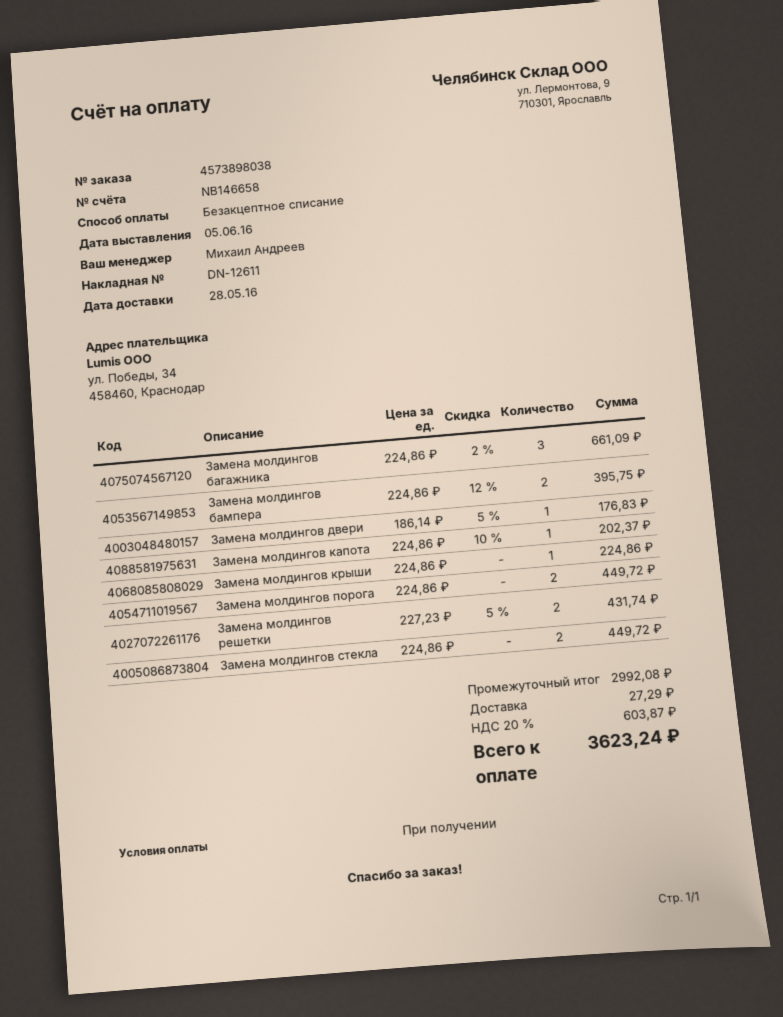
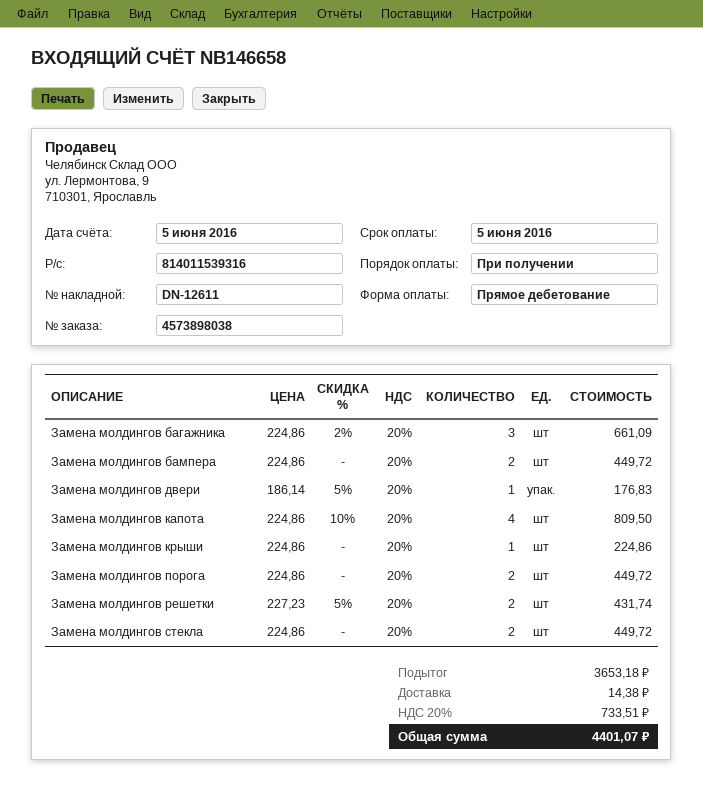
Замена молдингов бампера: 2 x 224.86 - 12% = 395.75 -> 2 x 224.86 = 449.72
Замена молдингов капота: 1 x 224.86 - 10% = 202.37 -> 4 x 224.86 - 10% = 809.50
subtotal: 2992.08 -> 3653.18
shipping: 27.29 -> 14.38
tax: 20% = 603.87 -> 20% = 733.51
total: 3623.24 -> 4401.07

